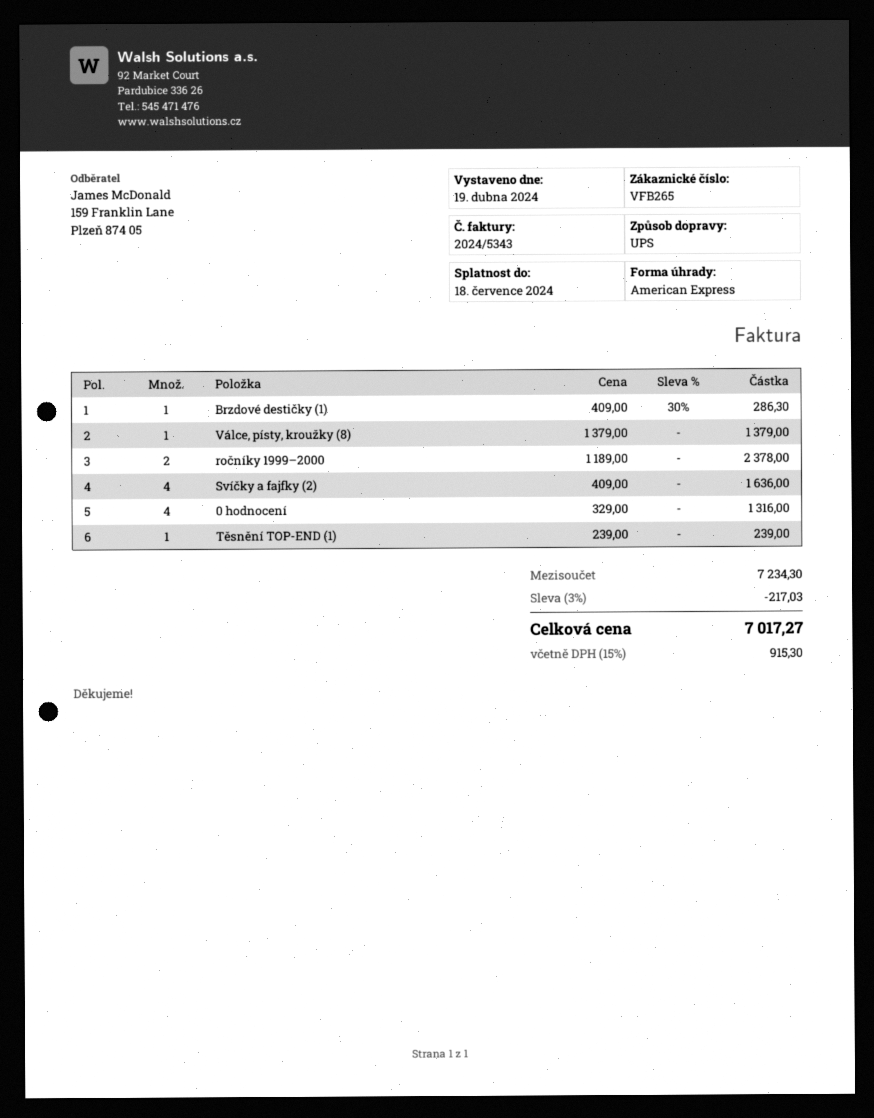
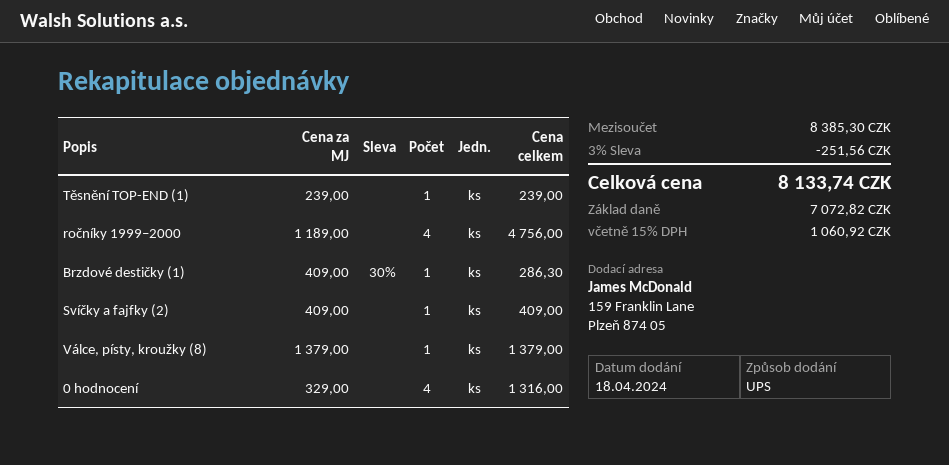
ročníky 1999–2000: 2 x 1189.00 = 2378.00 -> 4 x 1189.00 = 4756.00
Svíčky a fajfky (2): 4 x 409.00 = 1636.00 -> 1 x 409.00 = 409.00
subtotal: 7234.30 -> 8385.30
discount: 3% = 217.03 -> 3% = 251.56
tax: 15% = 915.30 -> 15% = 1060.92
total: 7017.27 -> 8133.74

